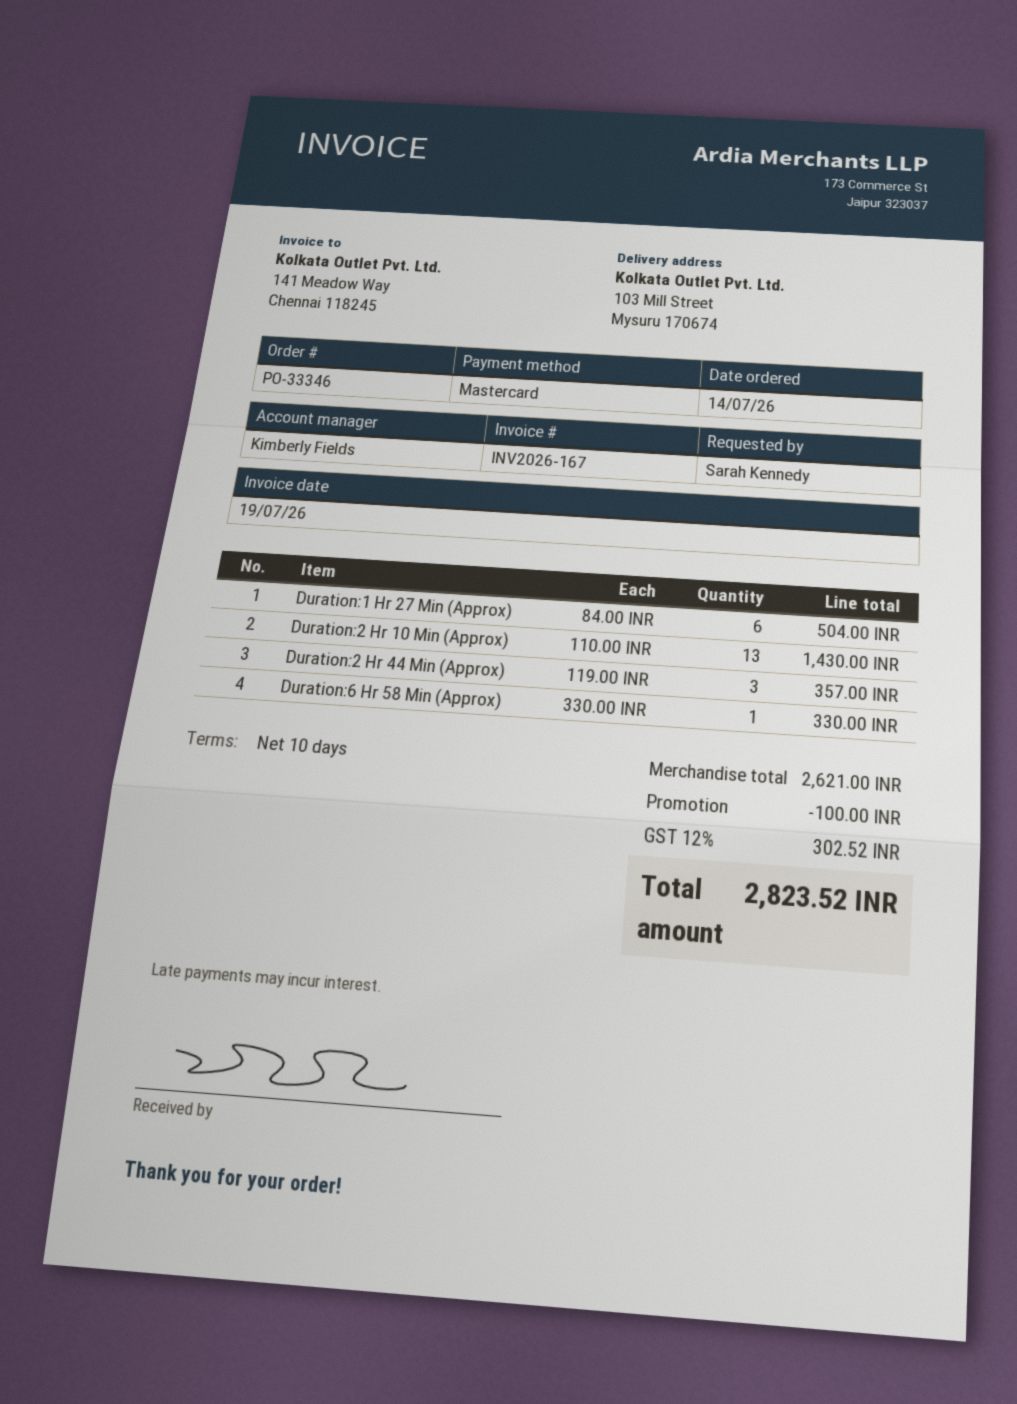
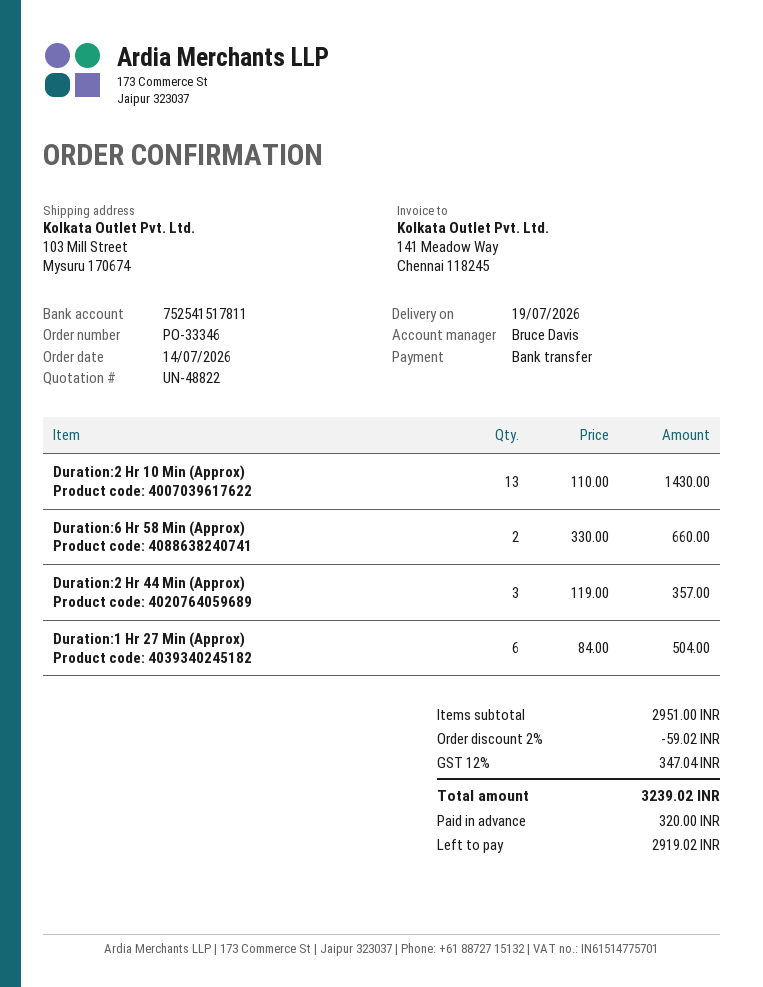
sales rep: Kimberly Fields -> Bruce Davis
payment method: Mastercard -> bank transfer
Duration:6 Hr 58 Min (Approx): 1 x 330.00 = 330.00 -> 2 x 330.00 = 660.00
subtotal: 2621.00 -> 2951.00
discount: 100.00 -> 59.02
tax: 12% = 302.52 -> 12% = 347.04
total: 2823.52 -> 3239.02

